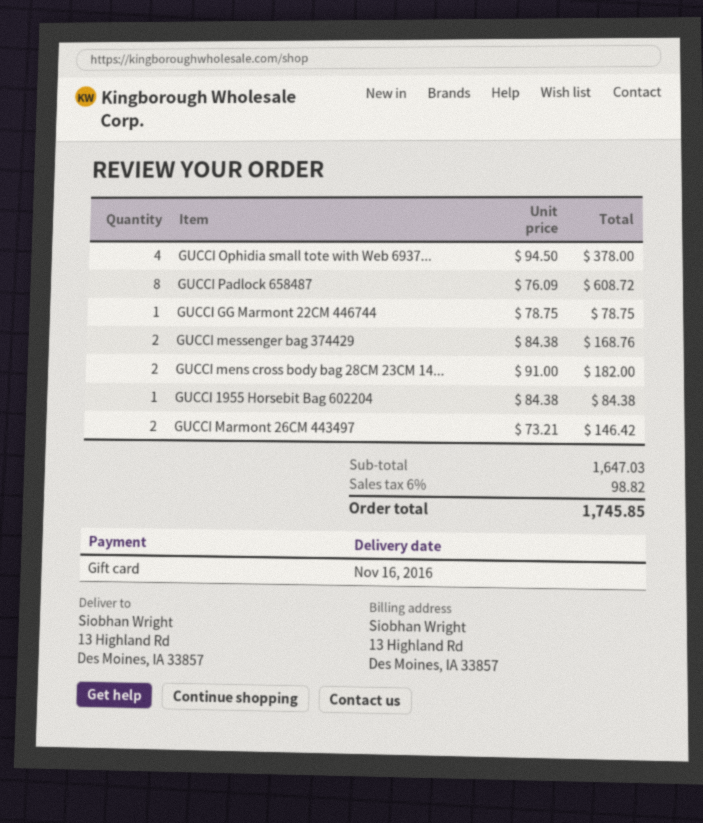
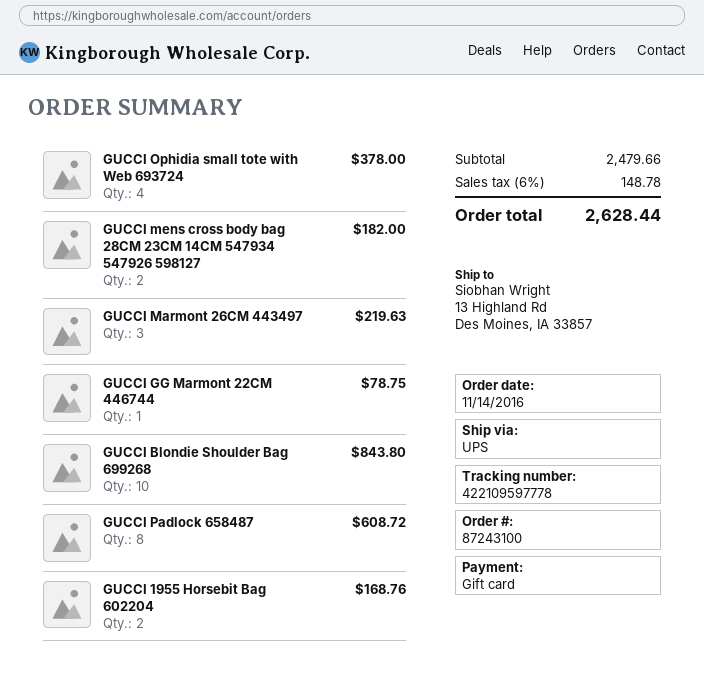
GUCCI messenger bag 374429: 2 for 168.76 -> none
GUCCI 1955 Horsebit Bag 602204: 1 for 84.38 -> 2 for 168.76
GUCCI Marmont 26CM 443497: 2 for 146.42 -> 3 for 219.63
GUCCI Blondie Shoulder Bag 699268: none -> 10 for 843.80
subtotal: 1647.03 -> 2479.66
tax: 6% = 98.82 -> 6% = 148.78
total: 1745.85 -> 2628.44

